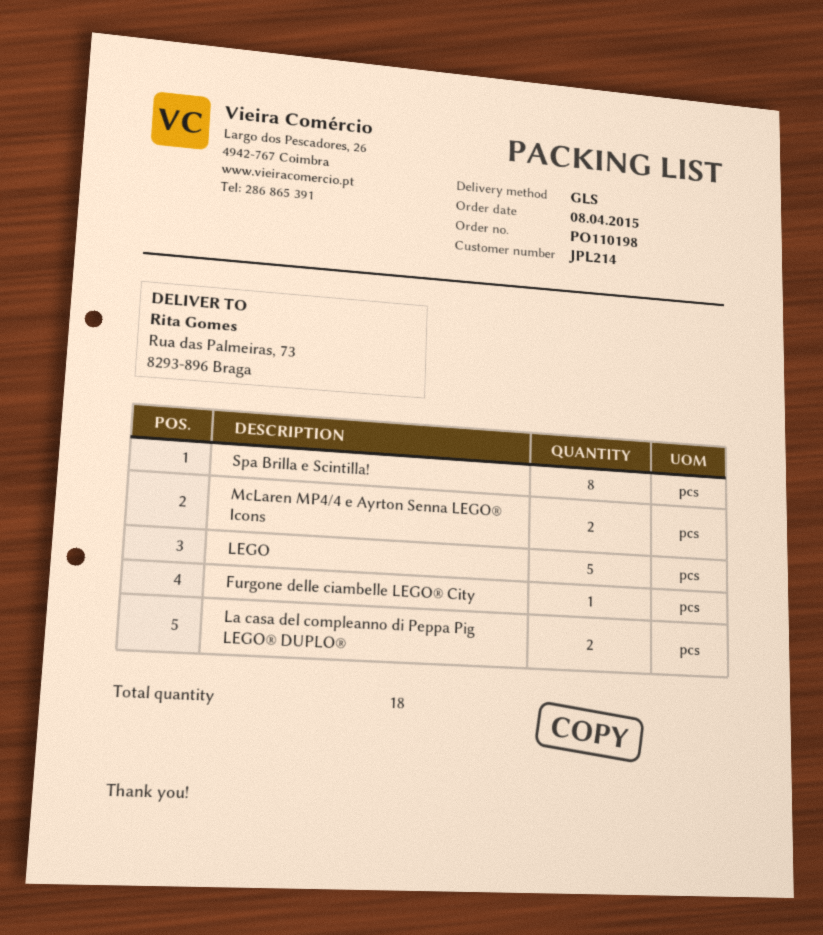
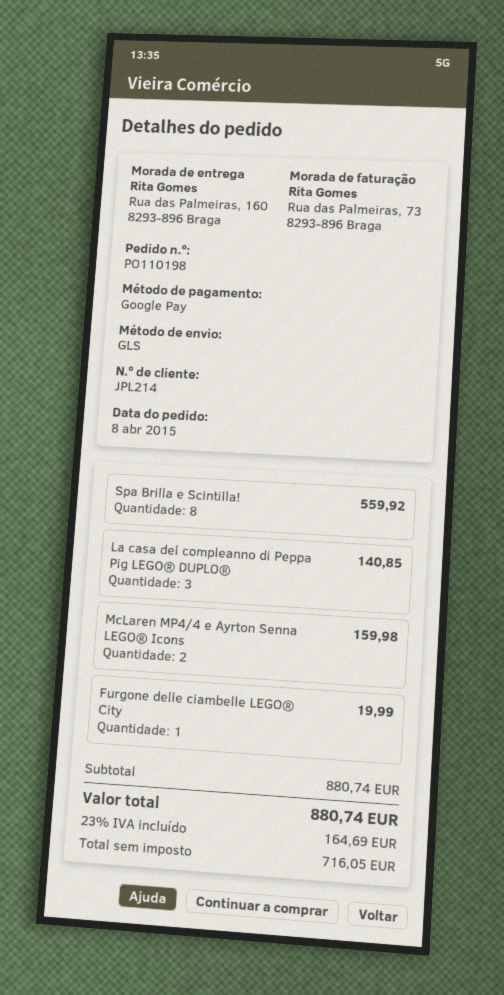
ship to: Rua das Palmeiras, 73, 8293-896 Braga -> Rua das Palmeiras, 160, 8293-896 Braga
LEGO: 5 -> none
La casa del compleanno di Peppa Pig LEGO® DUPLO®: 2 -> 3

